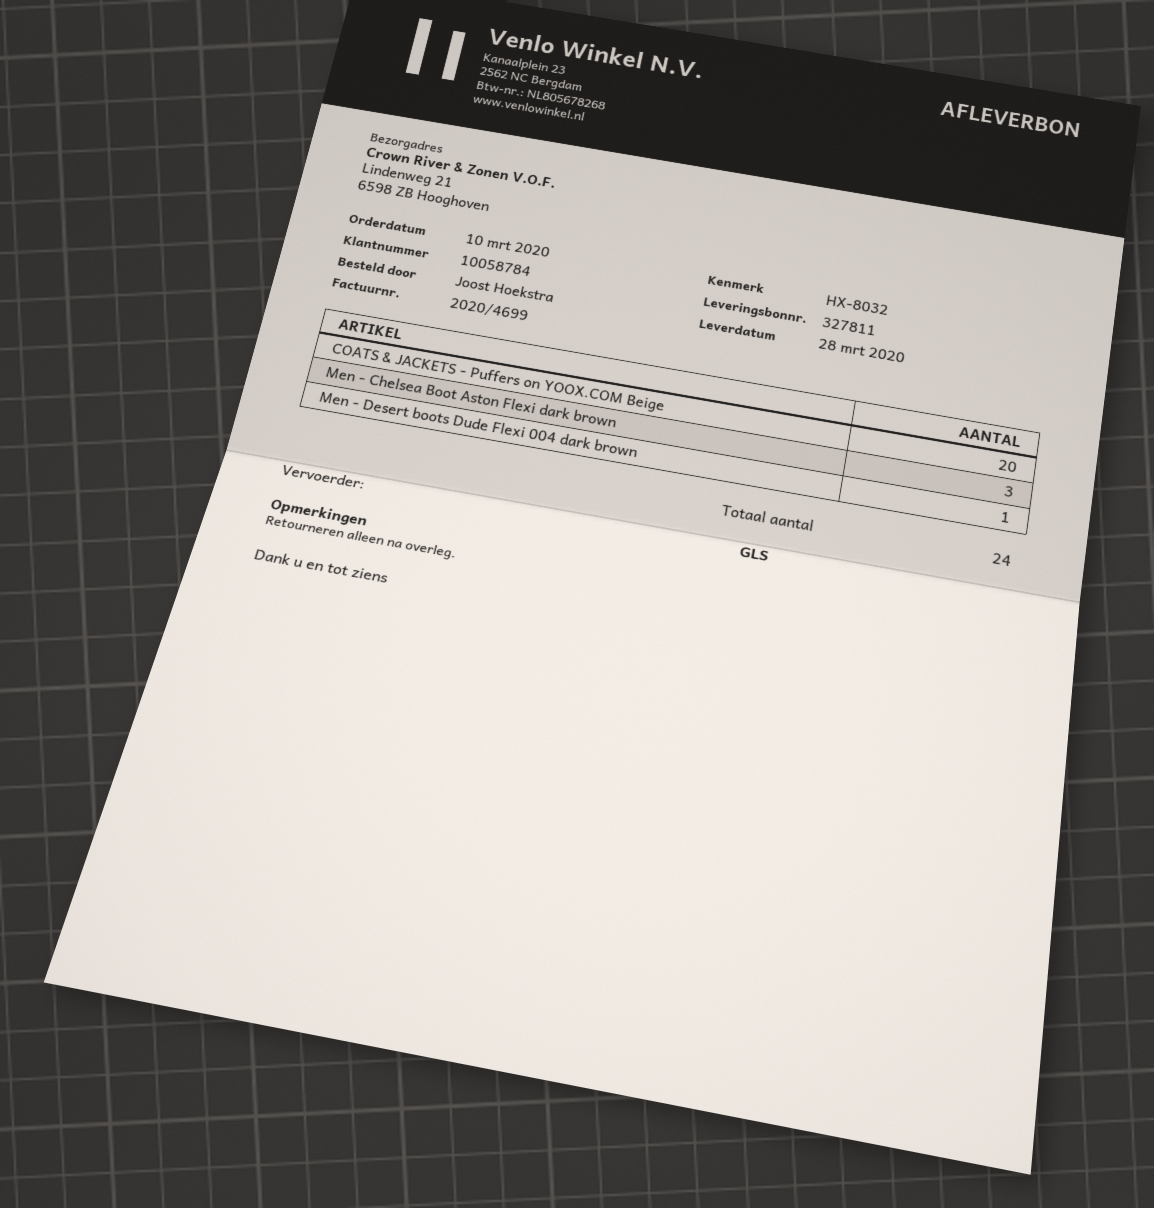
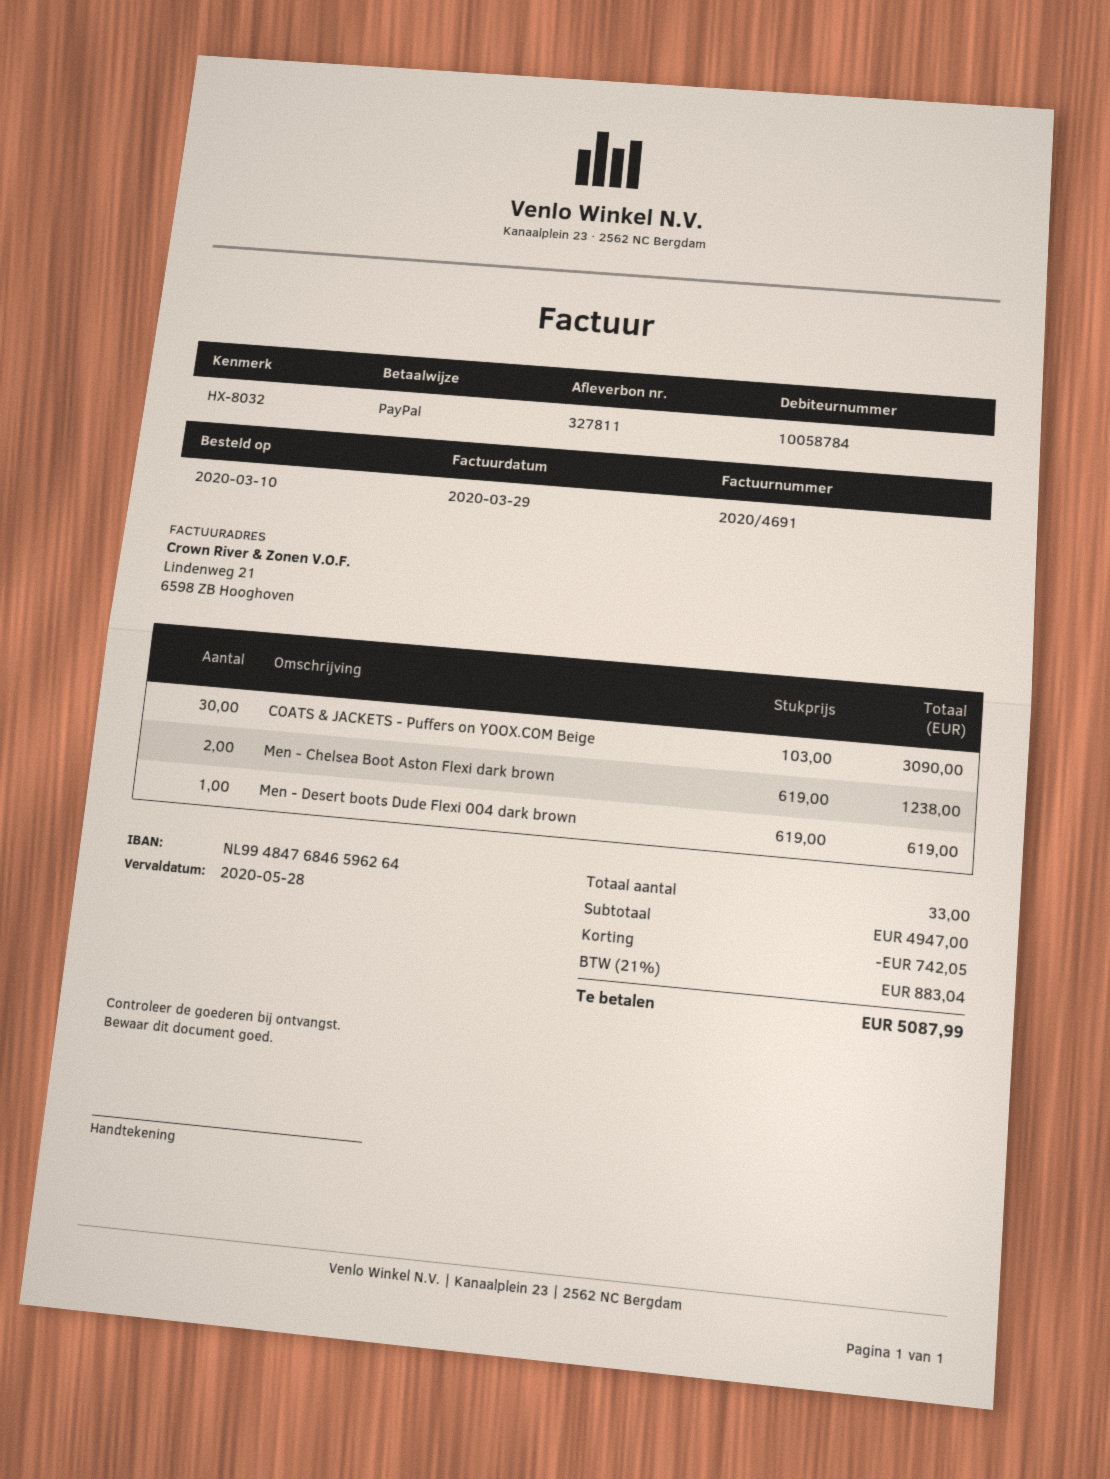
invoice number: 2020/4699 -> 2020/4691
COATS & JACKETS - Puffers on YOOX.COM Beige: 20 -> 30
Men - Chelsea Boot Aston Flexi dark brown: 3 -> 2
total quantity: 24 -> 33

